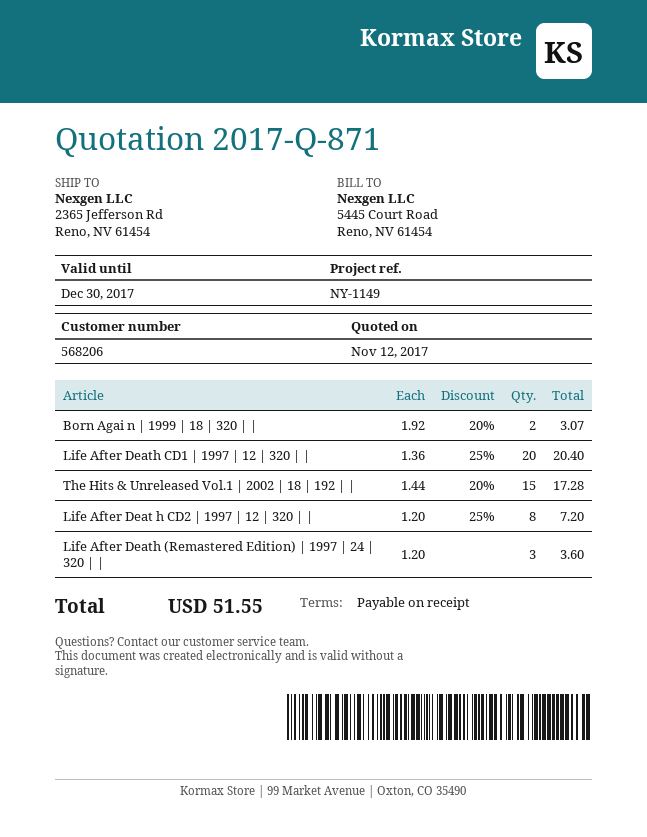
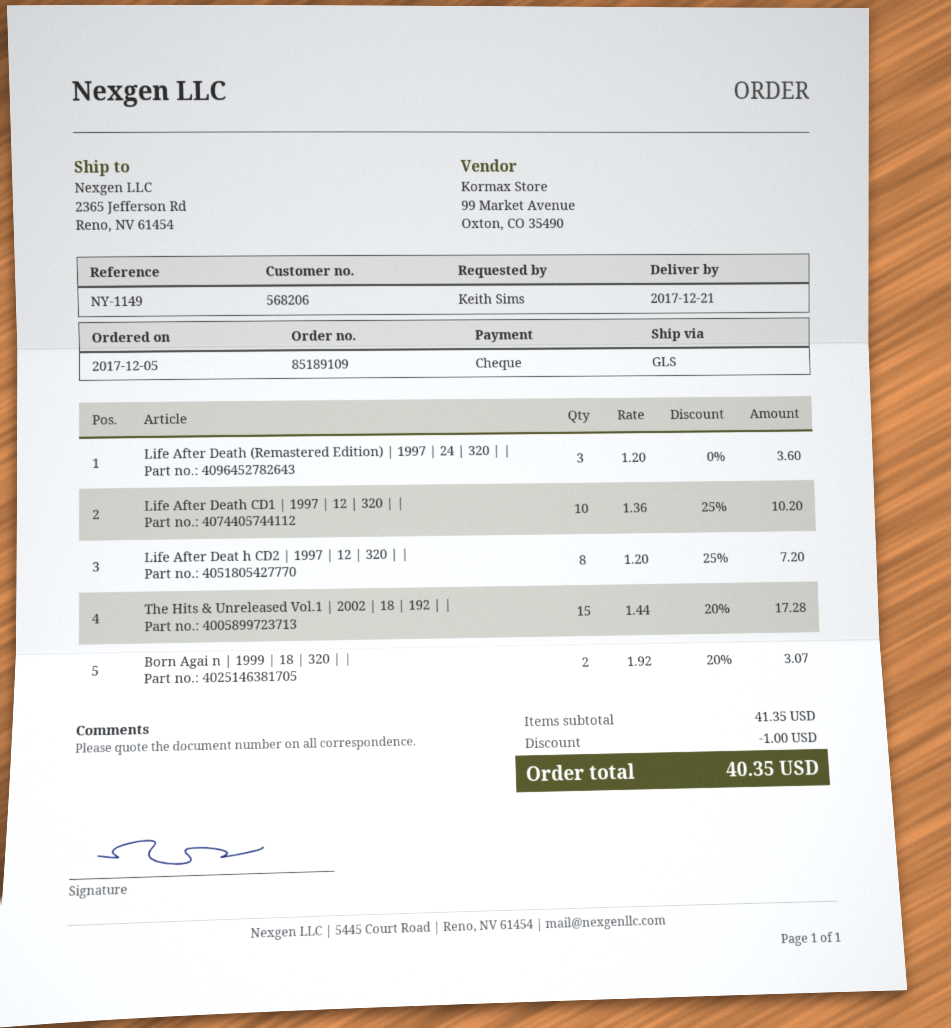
Life After Death CD1 | 1997 | 12 | 320 | |: 20 x 1.36 - 25% = 20.40 -> 10 x 1.36 - 25% = 10.20
discount: none -> 1.00
total: 51.55 -> 40.35

